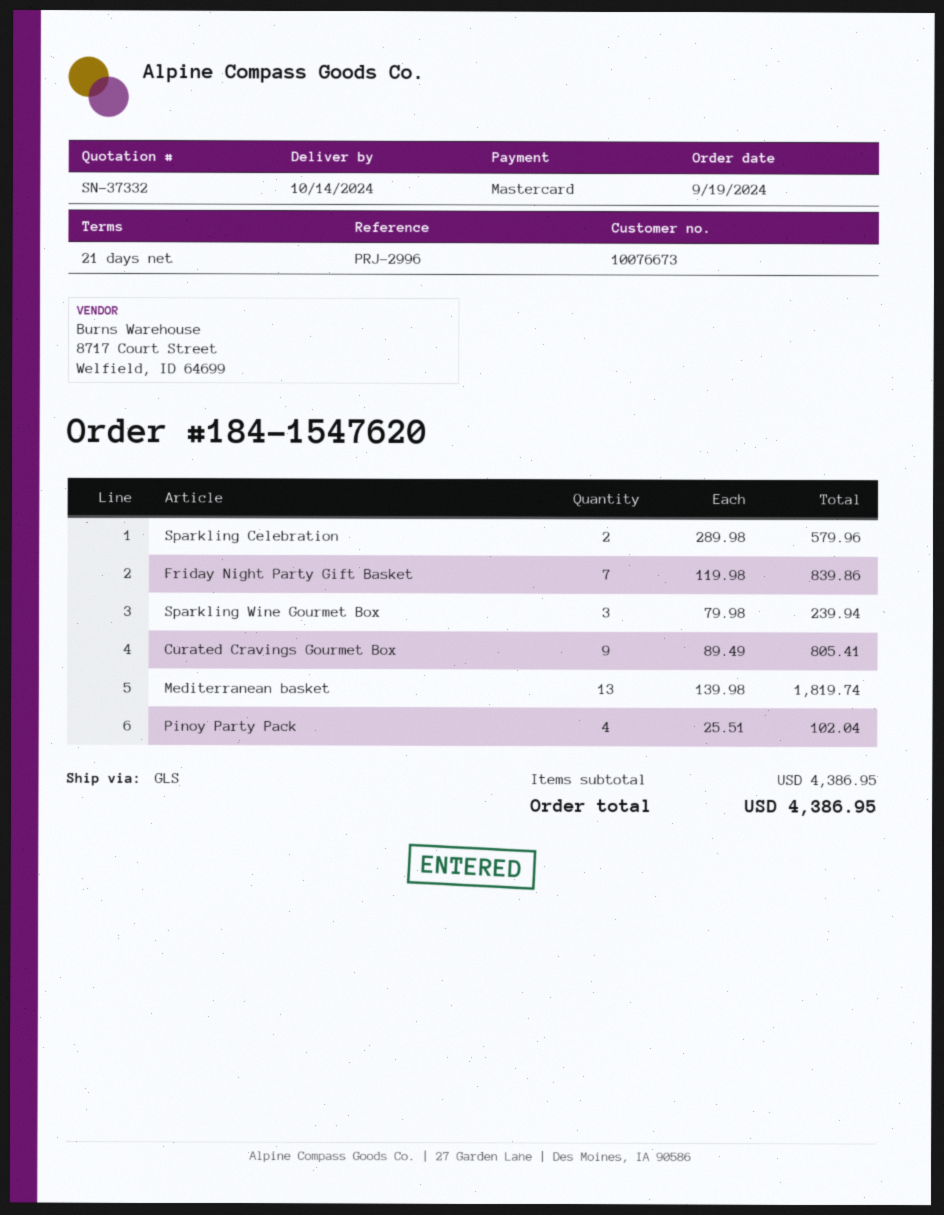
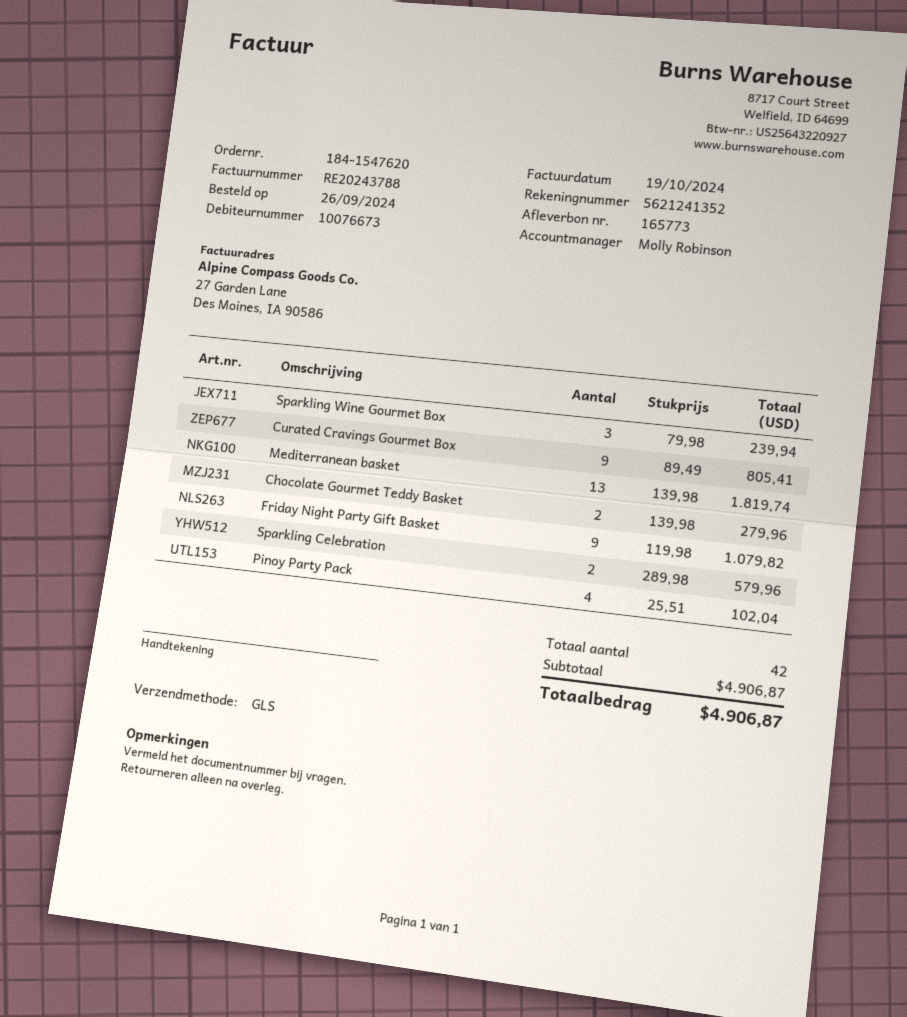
order date: 2024-09-19 -> 2024-09-26
Friday Night Party Gift Basket: 7 x 119.98 = 839.86 -> 9 x 119.98 = 1079.82
Chocolate Gourmet Teddy Basket: none -> 2 x 139.98 = 279.96
subtotal: 4386.95 -> 4906.87
total: 4386.95 -> 4906.87

